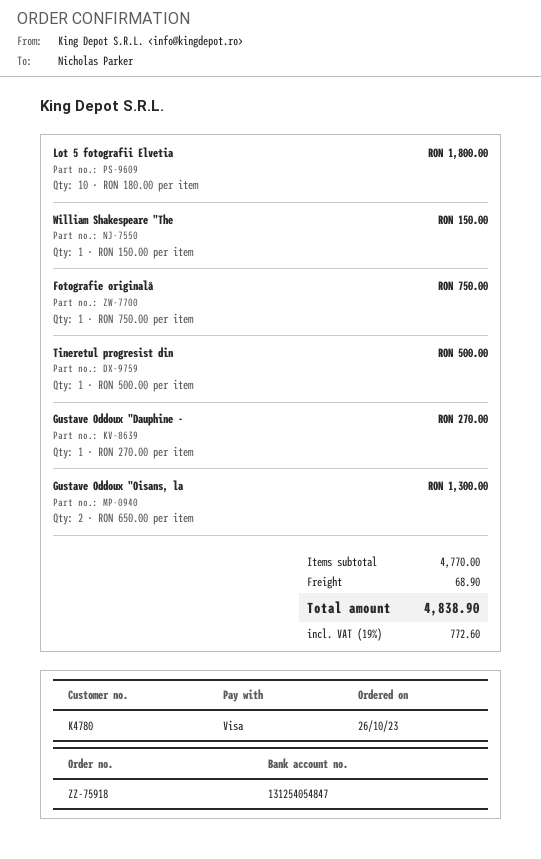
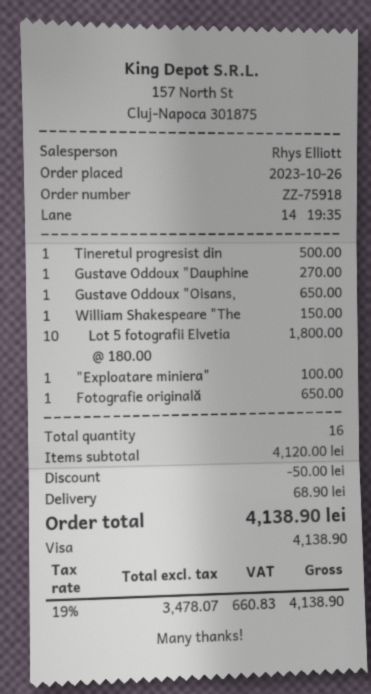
Fotografie originală: 1 x 750.00 = 750.00 -> 1 x 650.00 = 650.00
Gustave Oddoux "Oisans, la: 2 x 650.00 = 1300.00 -> 1 x 650.00 = 650.00
"Exploatare miniera": none -> 1 x 100.00 = 100.00
subtotal: 4770.00 -> 4120.00
discount: none -> 50.00
tax: 19% = 772.60 -> 19% = 660.83
total: 4838.90 -> 4138.90

